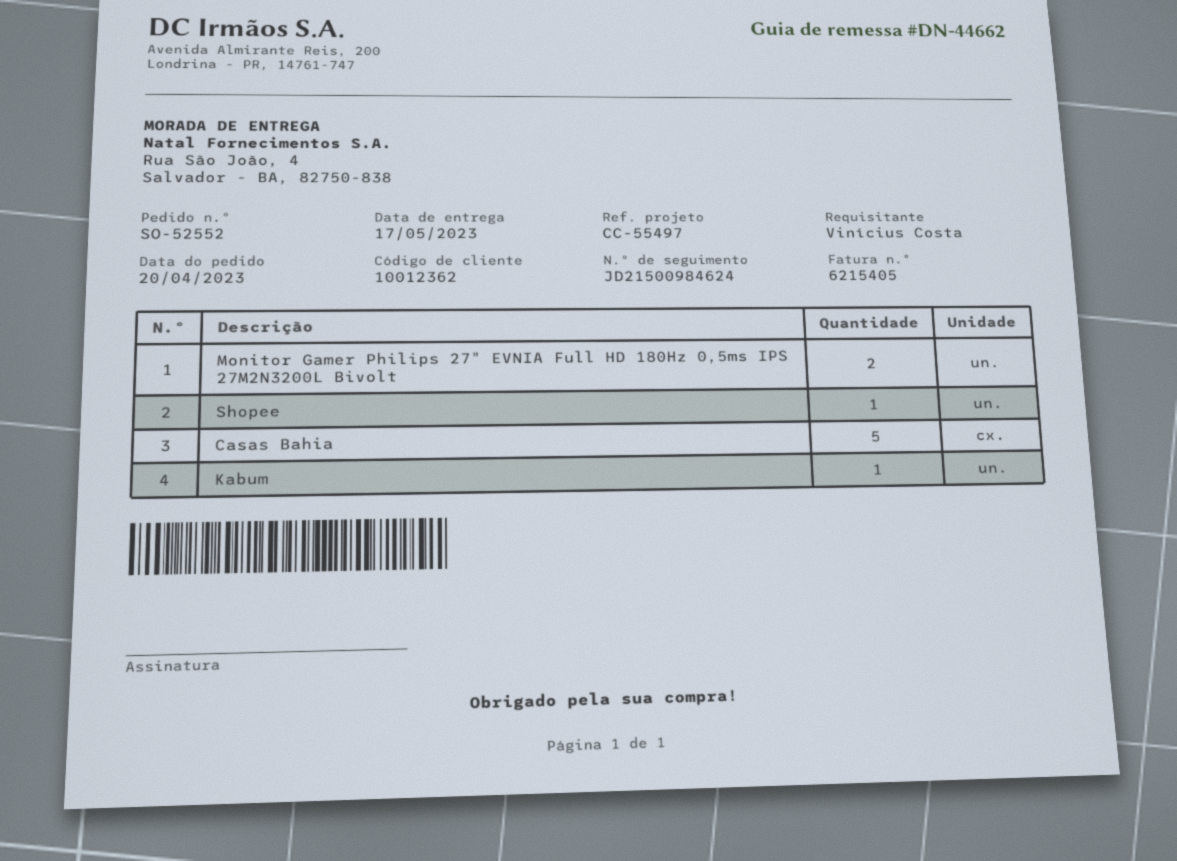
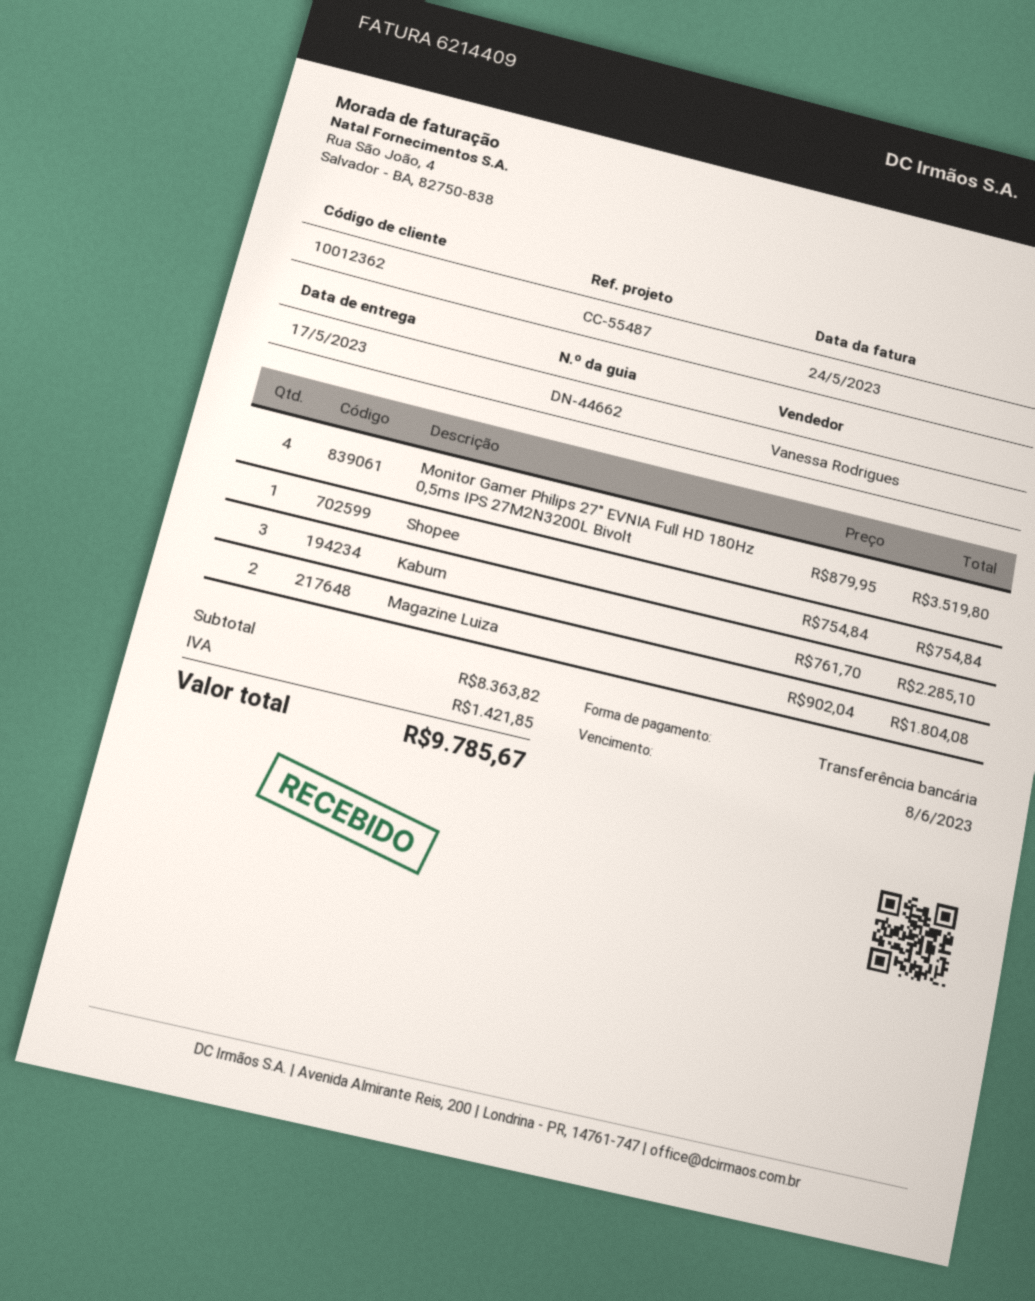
invoice number: 6215405 -> 6214409
reference: CC-55497 -> CC-55487
Monitor Gamer Philips 27" EVNIA Full HD 180Hz 0,5ms IPS 27M2N3200L Bivolt: 2 -> 4
Casas Bahia: 5 -> none
Kabum: 1 -> 3
Magazine Luiza: none -> 2

